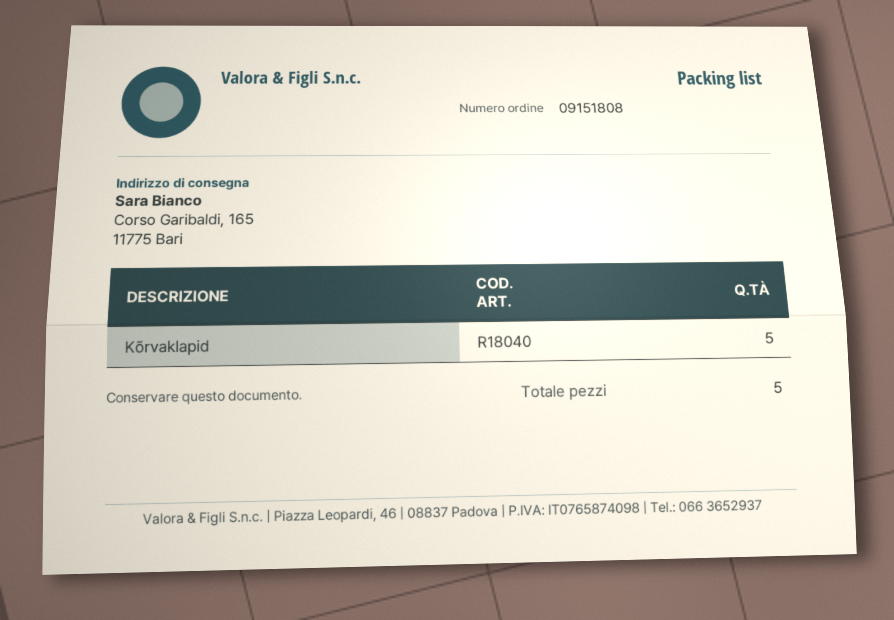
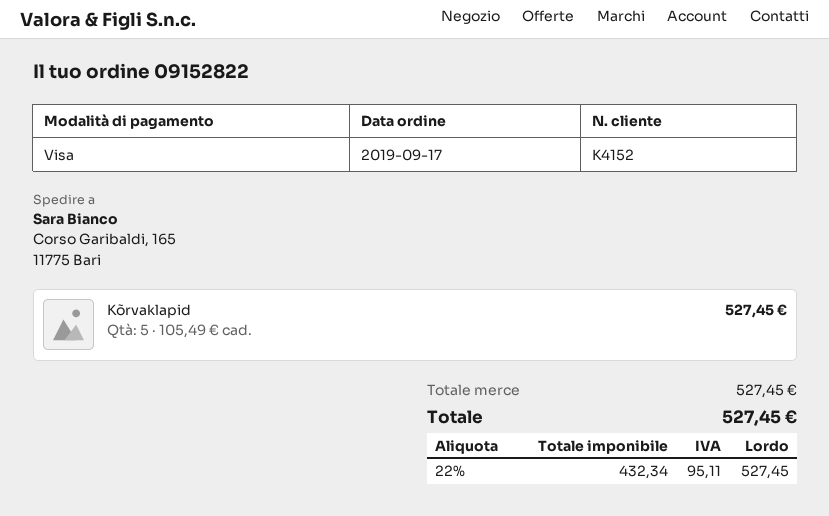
order number: 09151808 -> 09152822

